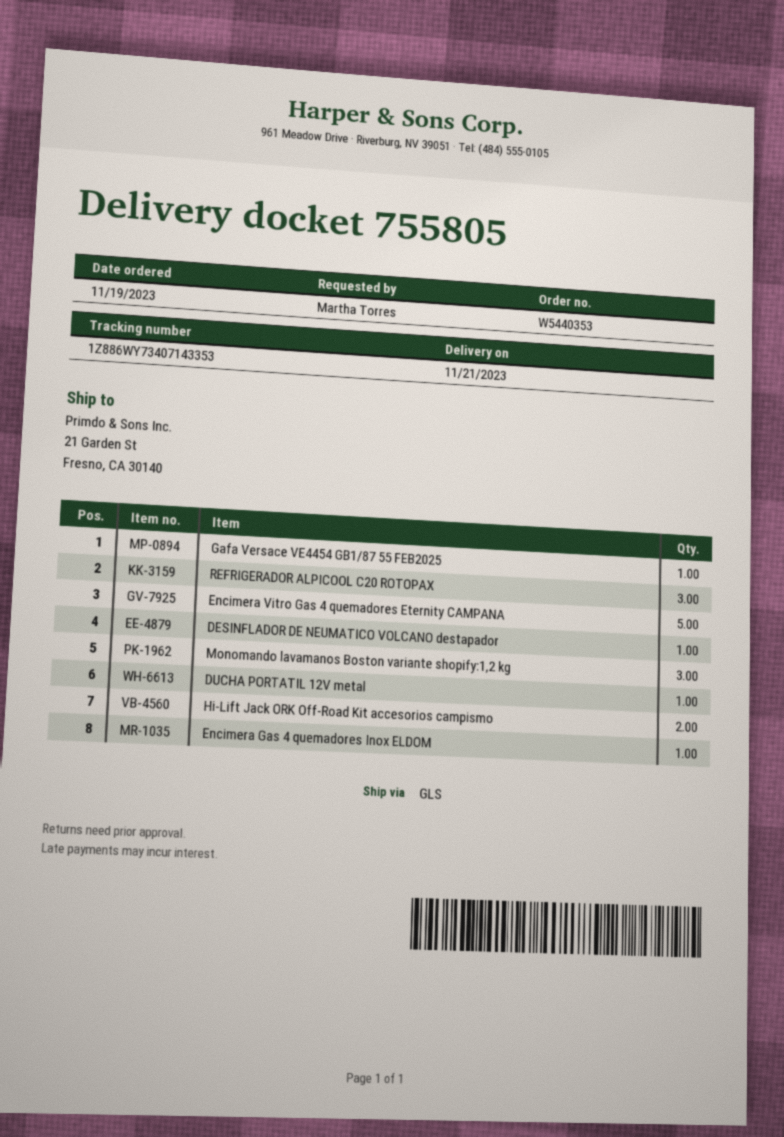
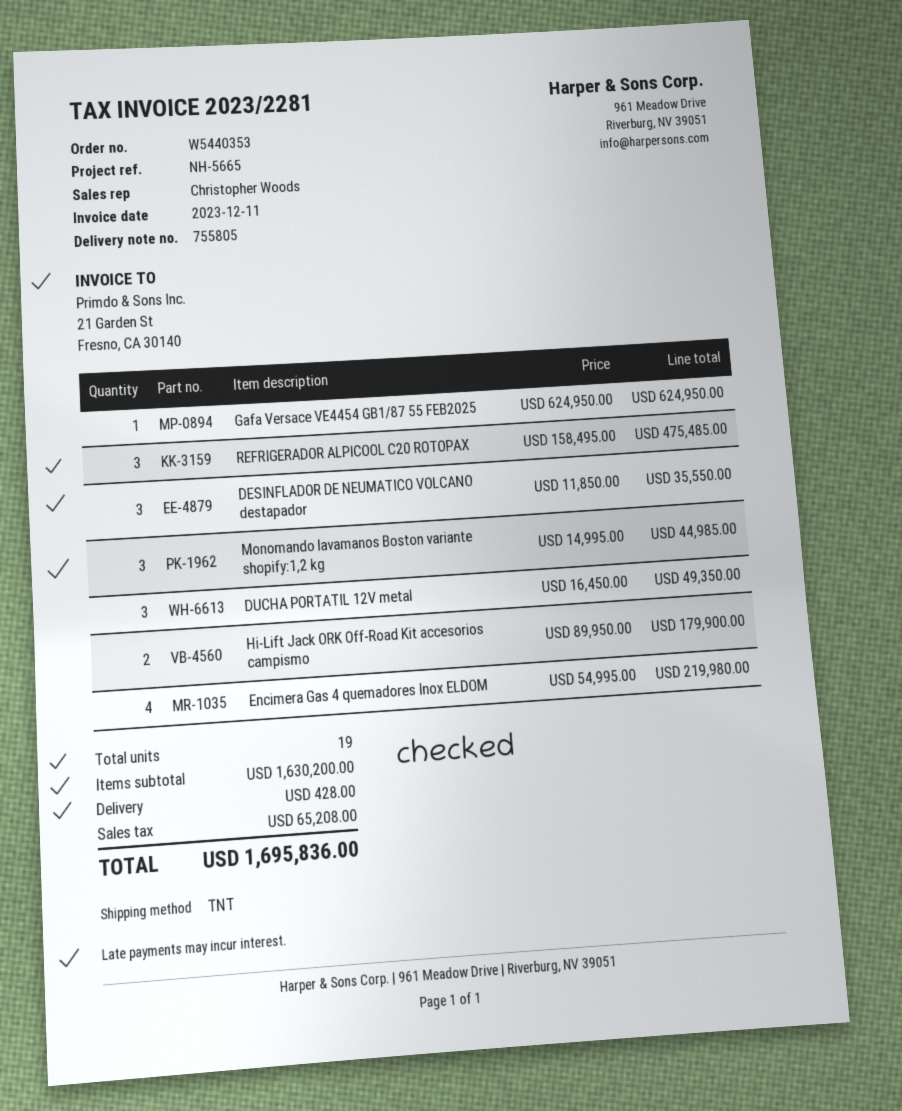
shipping method: GLS -> TNT
Encimera Vitro Gas 4 quemadores Eternity CAMPANA: 5 -> none
DESINFLADOR DE NEUMATICO VOLCANO destapador: 1 -> 3
DUCHA PORTATIL 12V metal: 1 -> 3
Encimera Gas 4 quemadores Inox ELDOM: 1 -> 4

